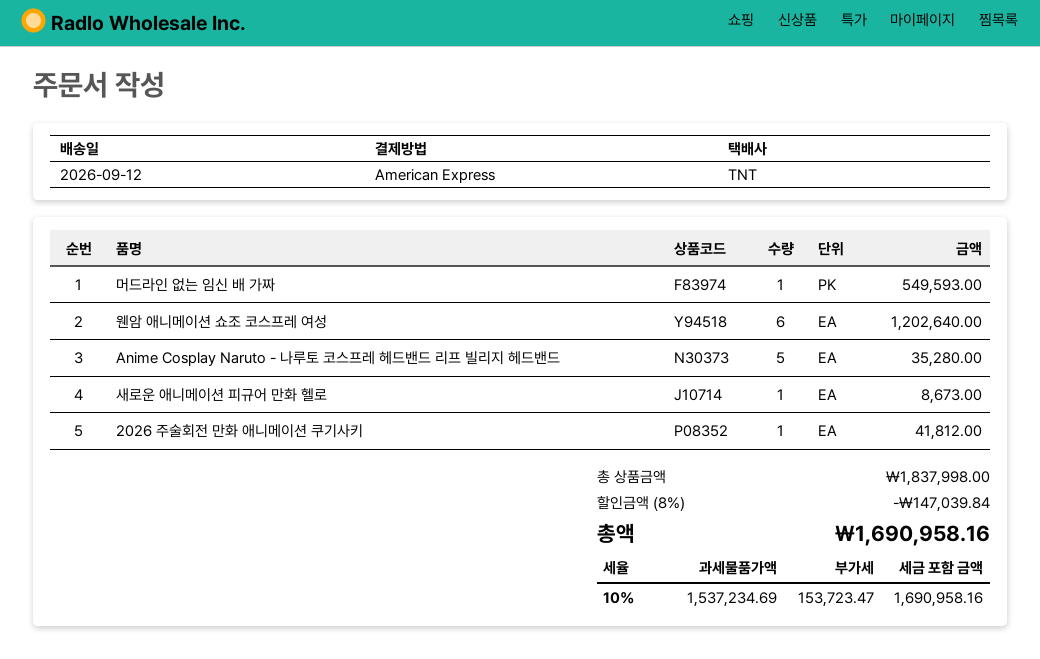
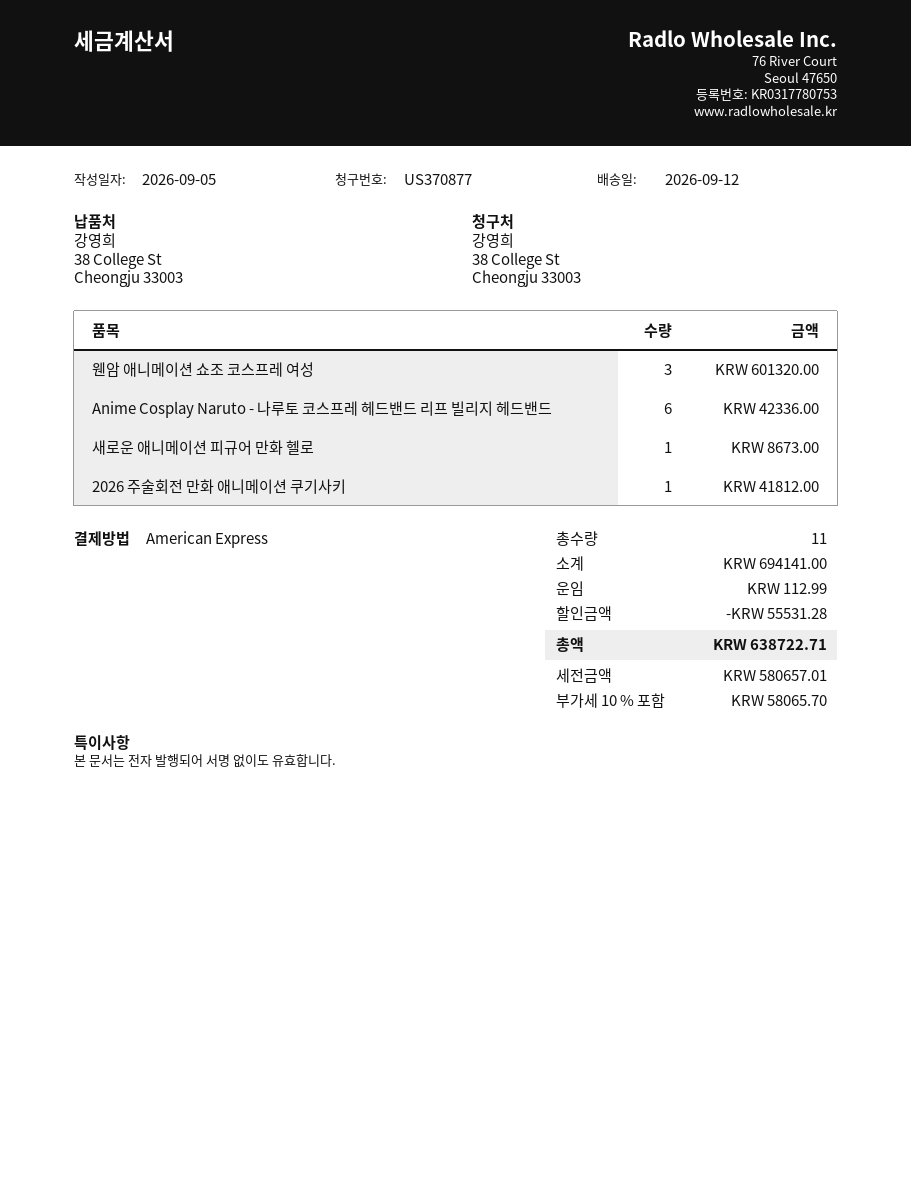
머드라인 없는 임신 배 가짜: 1 for 549593.00 -> none
웬암 애니메이션 쇼조 코스프레 여성: 6 for 1202640.00 -> 3 for 601320.00
Anime Cosplay Naruto - 나루토 코스프레 헤드밴드 리프 빌리지 헤드밴드: 5 for 35280.00 -> 6 for 42336.00
subtotal: 1837998.00 -> 694141.00
discount: 147039.84 -> 55531.28
shipping: none -> 112.99
net: 1537234.69 -> 580657.01
tax: 10% = 153723.47 -> 10% = 58065.70
total: 1690958.16 -> 638722.71

